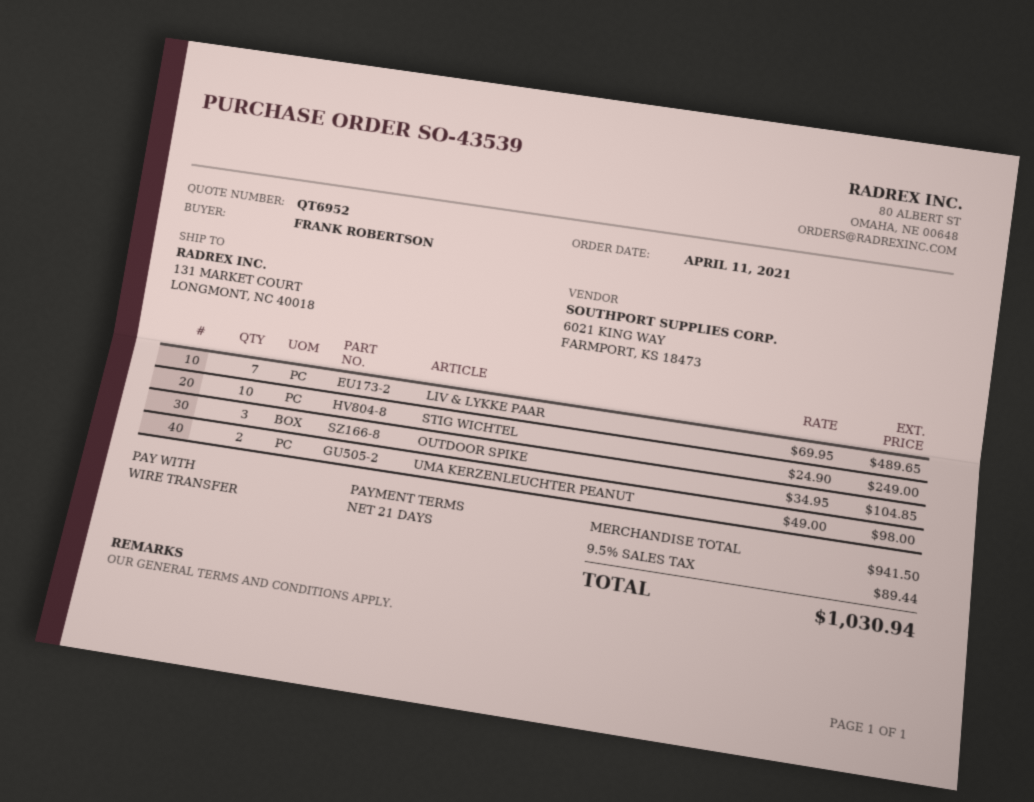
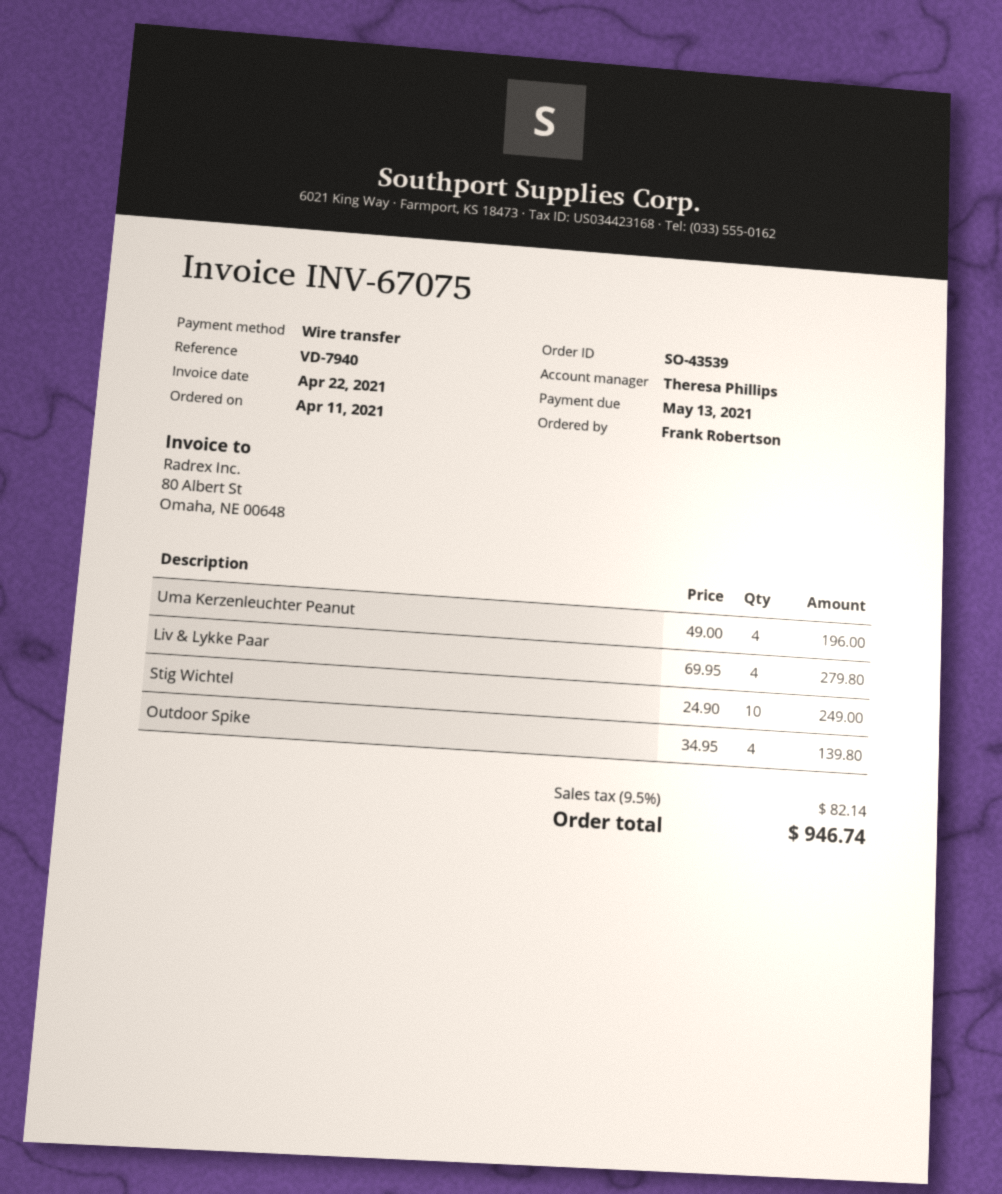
LIV & LYKKE PAAR: 7 x 69.95 = 489.65 -> 4 x 69.95 = 279.80
OUTDOOR SPIKE: 3 x 34.95 = 104.85 -> 4 x 34.95 = 139.80
UMA KERZENLEUCHTER PEANUT: 2 x 49.00 = 98.00 -> 4 x 49.00 = 196.00
tax: 9.5% = 89.44 -> 9.5% = 82.14
total: 1030.94 -> 946.74

